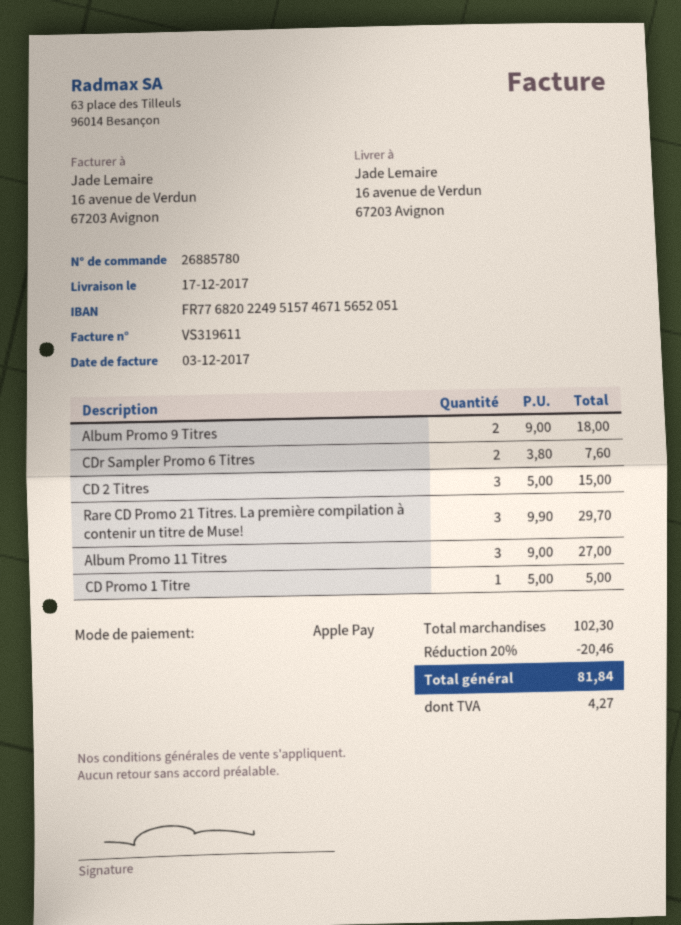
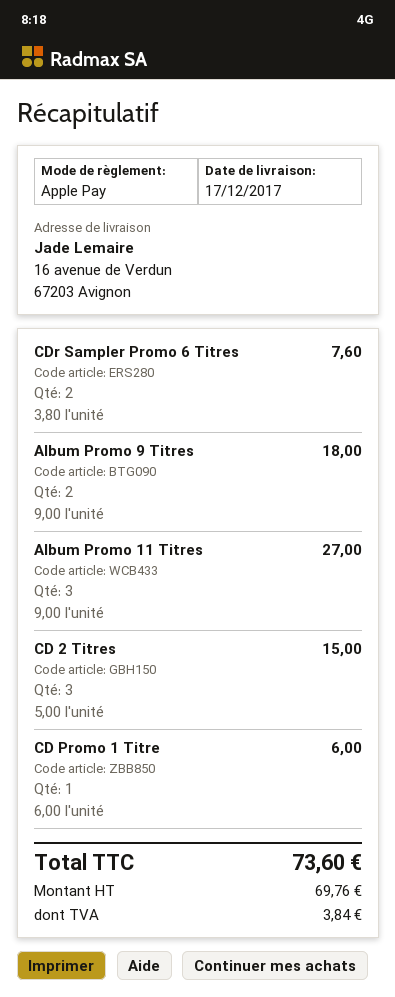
Rare CD Promo 21 Titres. La première compilation à contenir un titre de Muse!: 3 x 9.90 = 29.70 -> none
CD Promo 1 Titre: 1 x 5.00 = 5.00 -> 1 x 6.00 = 6.00
discount: 20% = 20.46 -> none
tax: 4.27 -> 3.84
total: 81.84 -> 73.60

